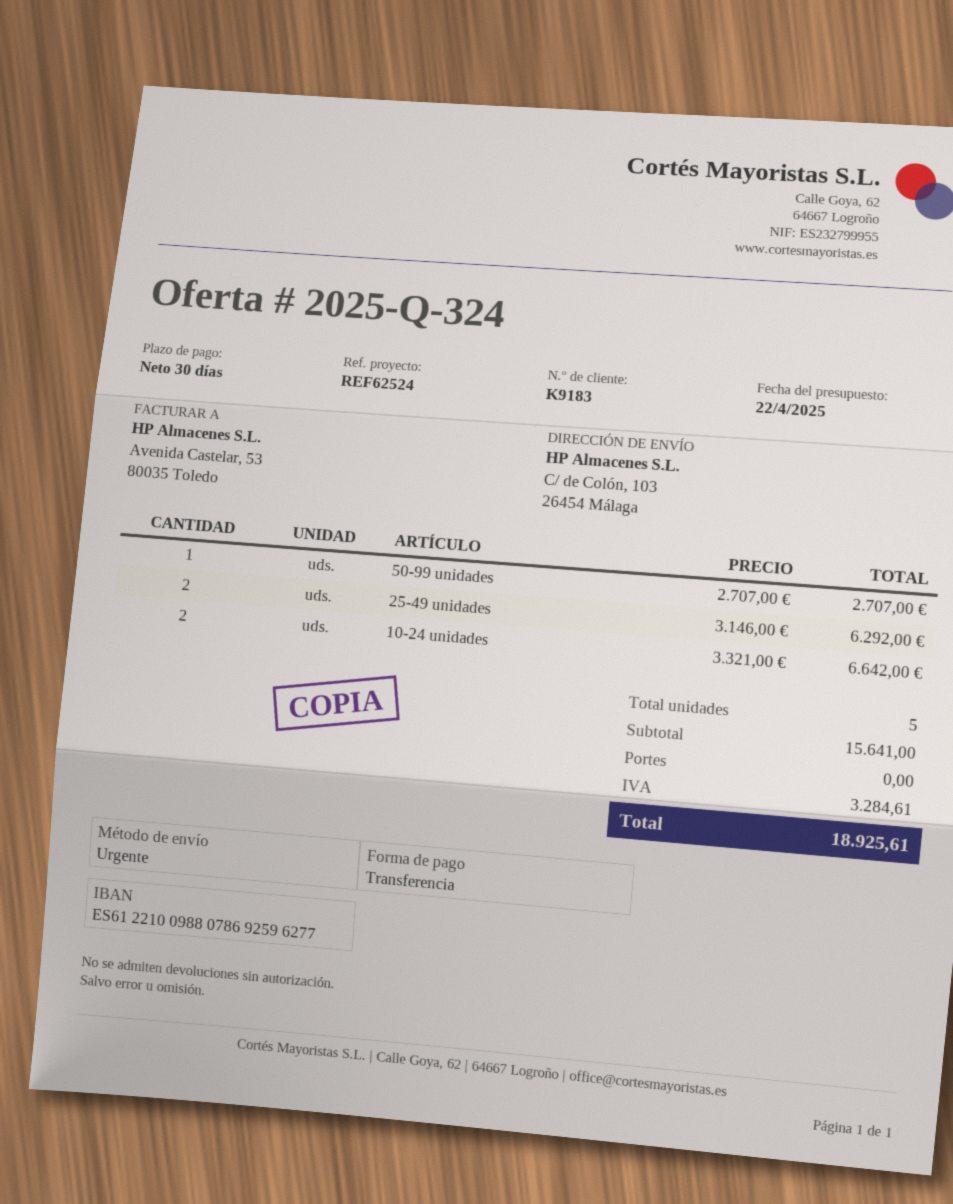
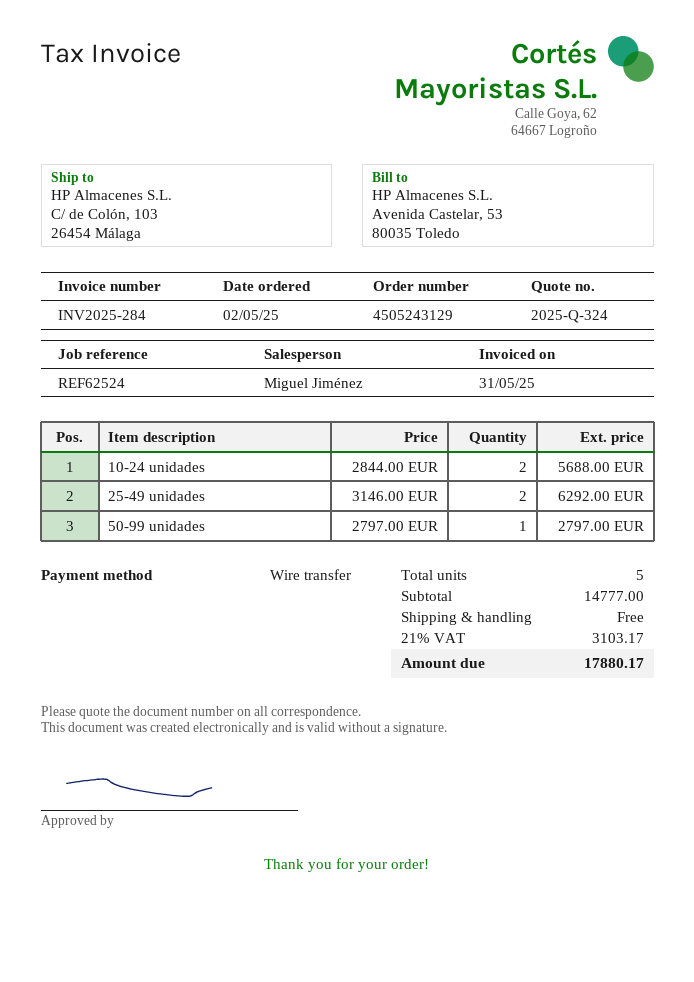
50-99 unidades: 1 x 2707.00 = 2707.00 -> 1 x 2797.00 = 2797.00
10-24 unidades: 2 x 3321.00 = 6642.00 -> 2 x 2844.00 = 5688.00
subtotal: 15641.00 -> 14777.00
tax: 3284.61 -> 3103.17
total: 18925.61 -> 17880.17

